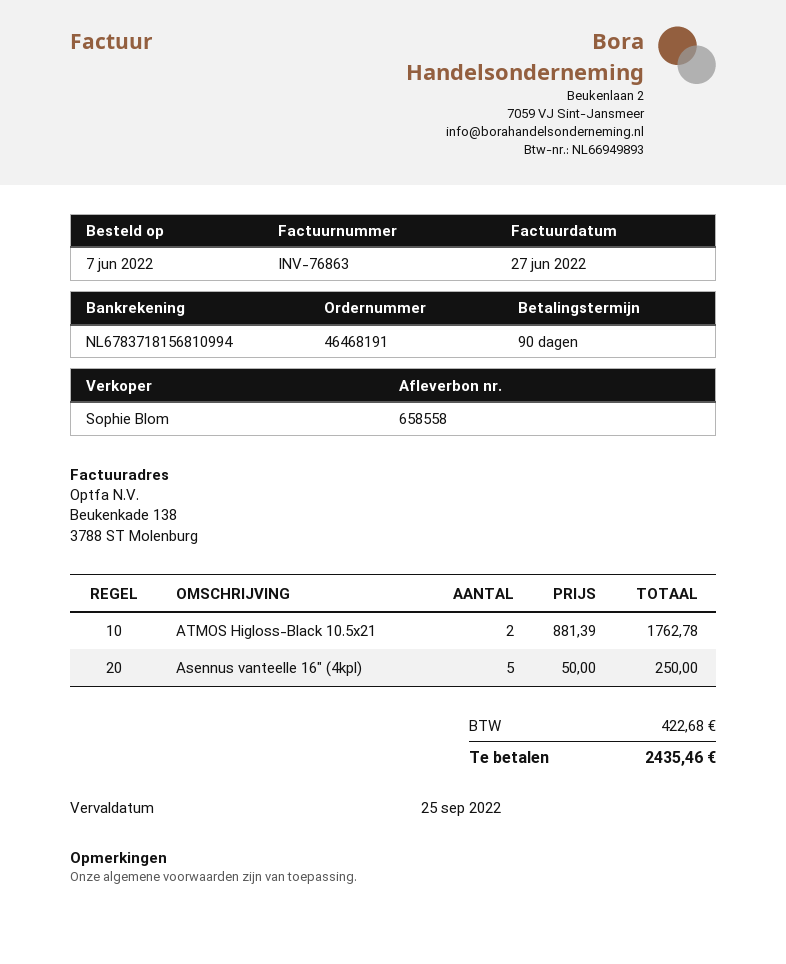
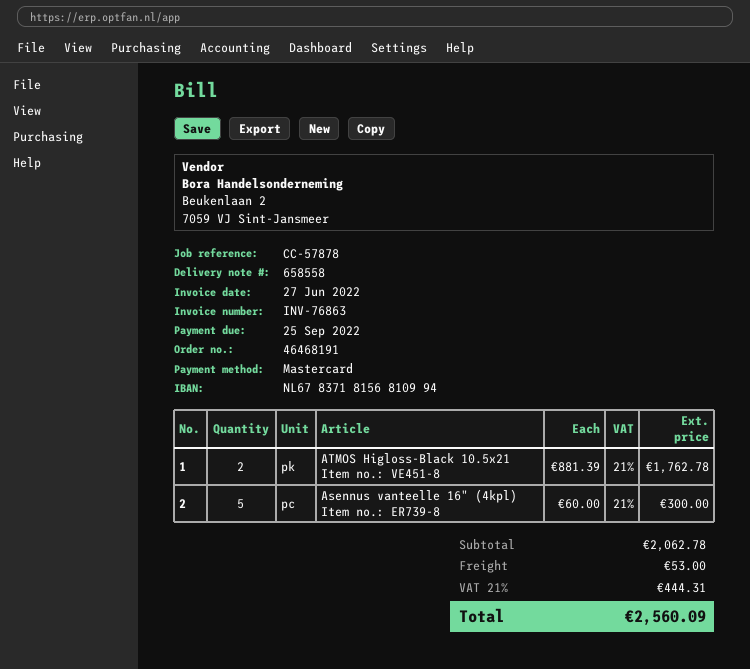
Asennus vanteelle 16" (4kpl): 5 x 50.00 = 250.00 -> 5 x 60.00 = 300.00
shipping: none -> 53.00
tax: 422.68 -> 444.31
total: 2435.46 -> 2560.09

